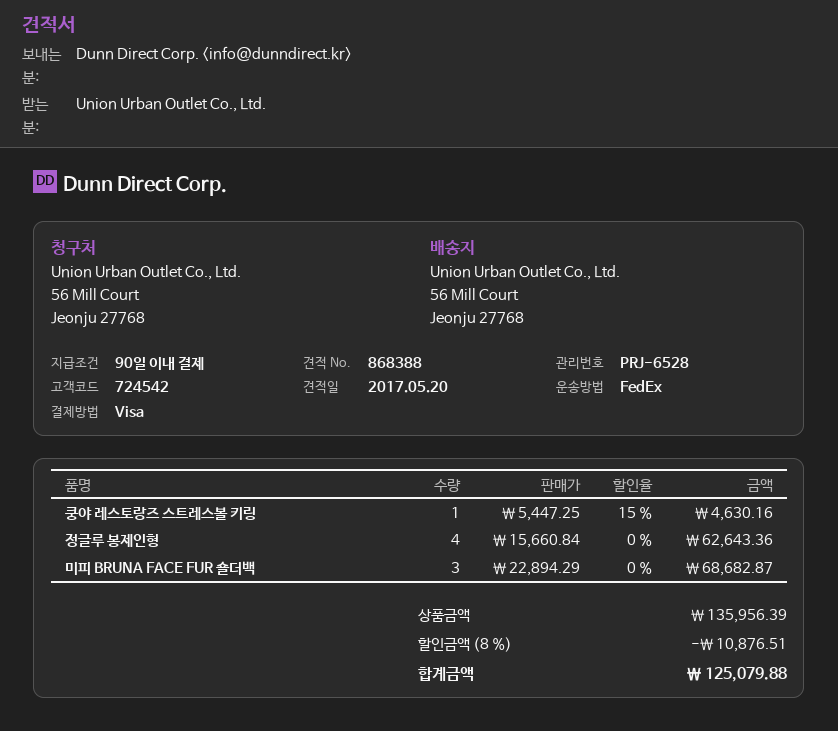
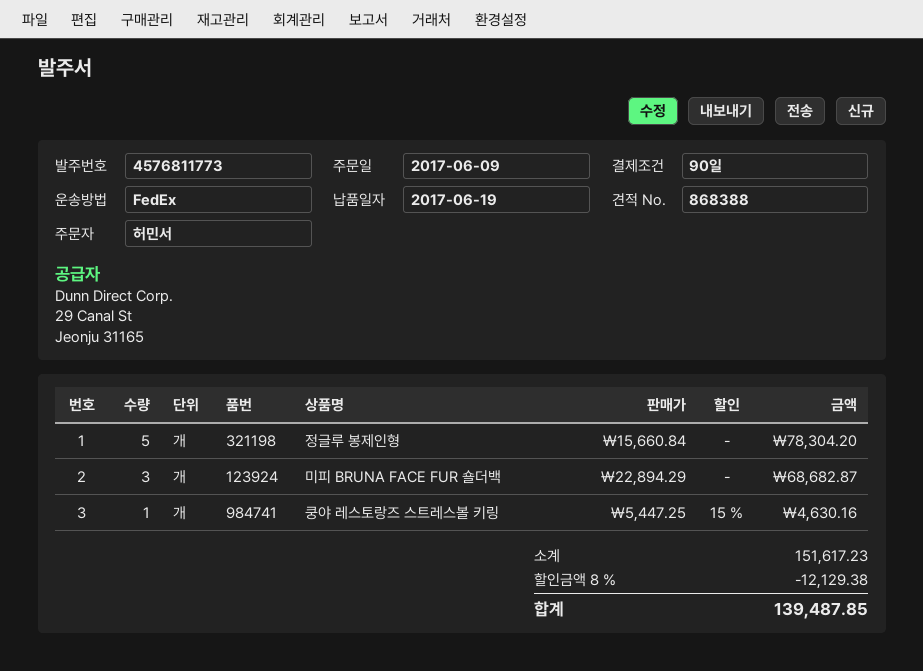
정글루 봉제인형: 4 x 15660.84 = 62643.36 -> 5 x 15660.84 = 78304.20
subtotal: 135956.39 -> 151617.23
discount: 8% = 10876.51 -> 8% = 12129.38
total: 125079.88 -> 139487.85

